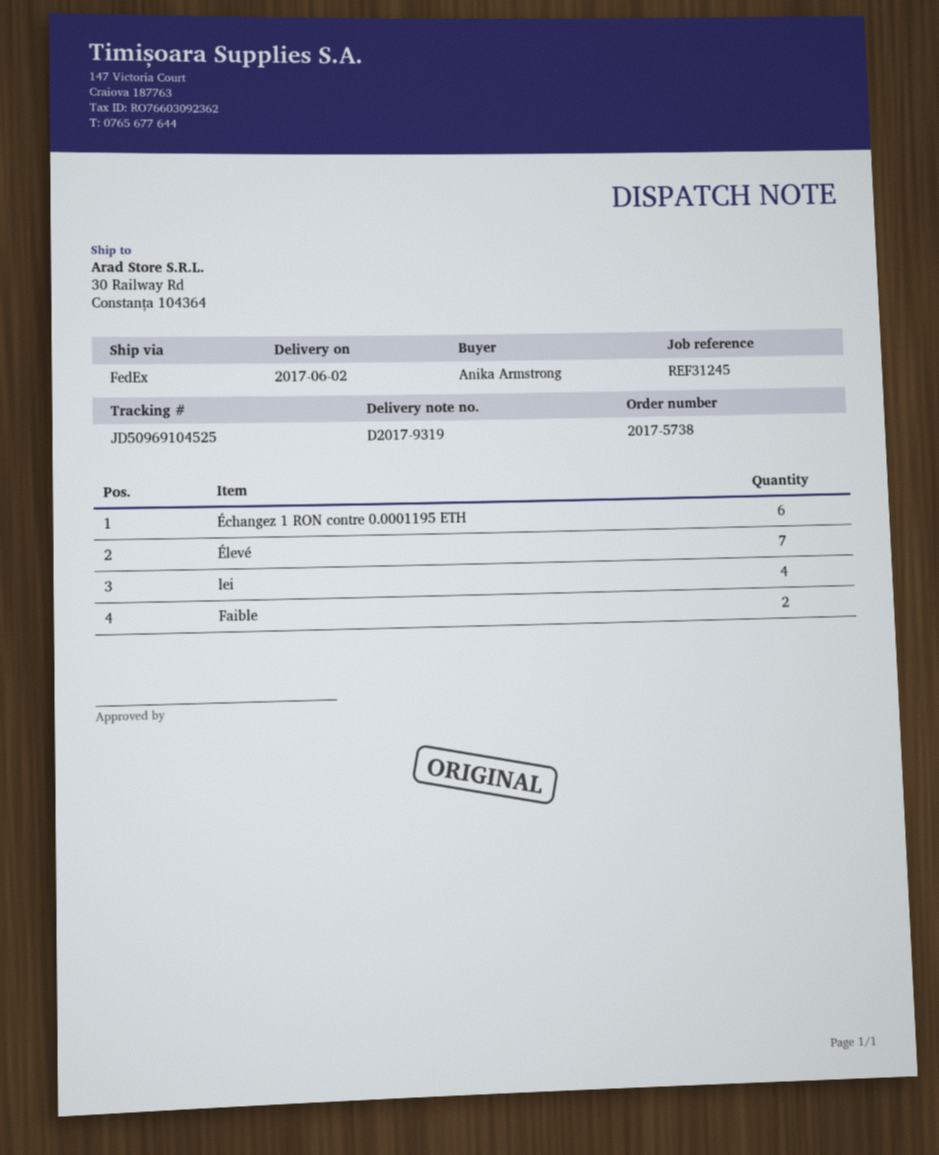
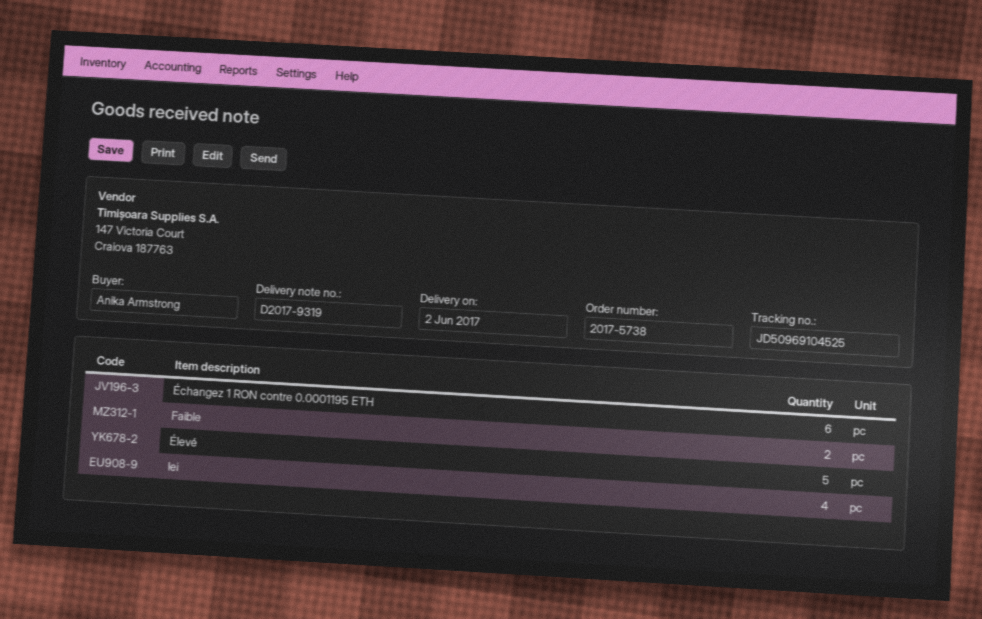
Élevé: 7 -> 5

